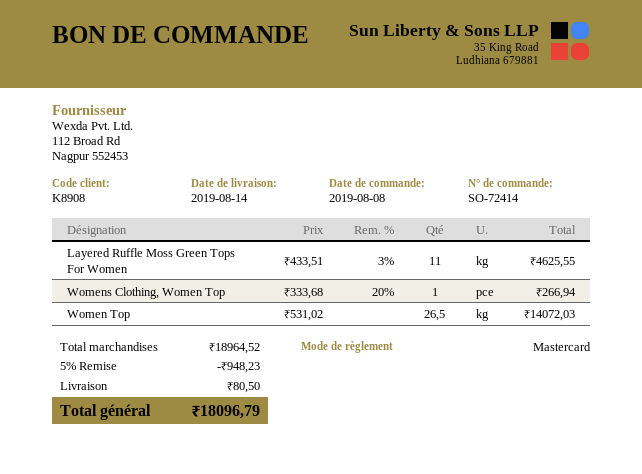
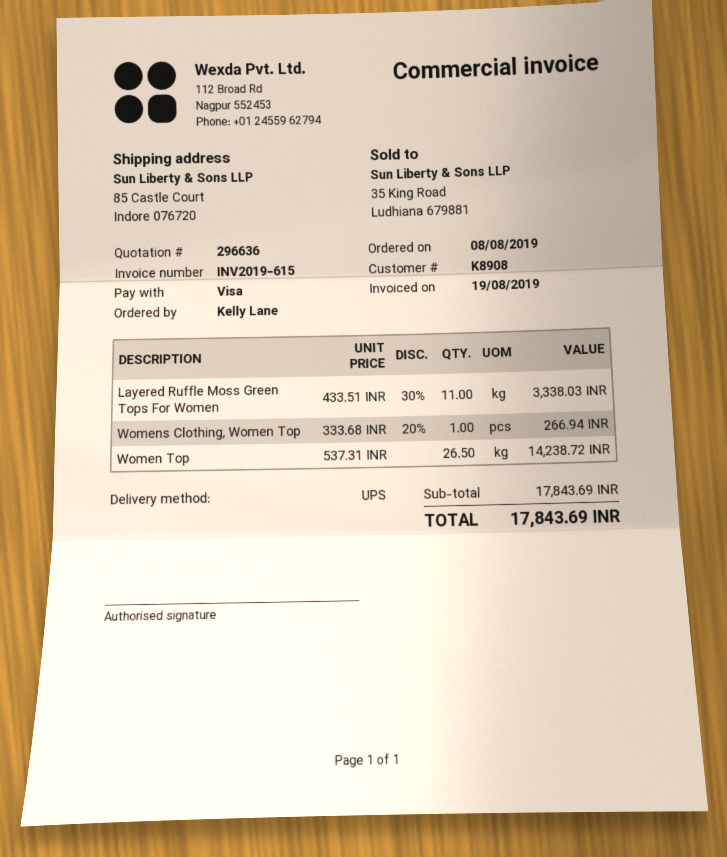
payment method: Mastercard -> Visa
Layered Ruffle Moss Green Tops For Women: 11 x 433.51 - 3% = 4625.55 -> 11 x 433.51 - 30% = 3338.03
Women Top: 26.5 x 531.02 = 14072.03 -> 26.5 x 537.31 = 14238.72
subtotal: 18964.52 -> 17843.69
discount: 5% = 948.23 -> none
shipping: 80.50 -> none
total: 18096.79 -> 17843.69

